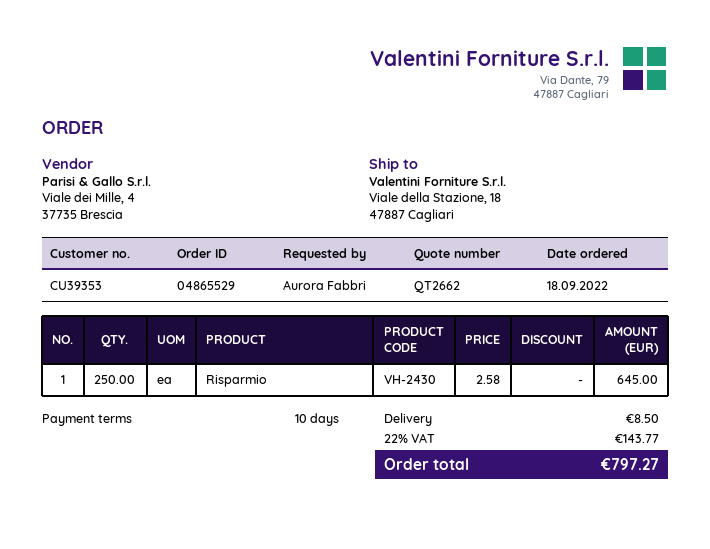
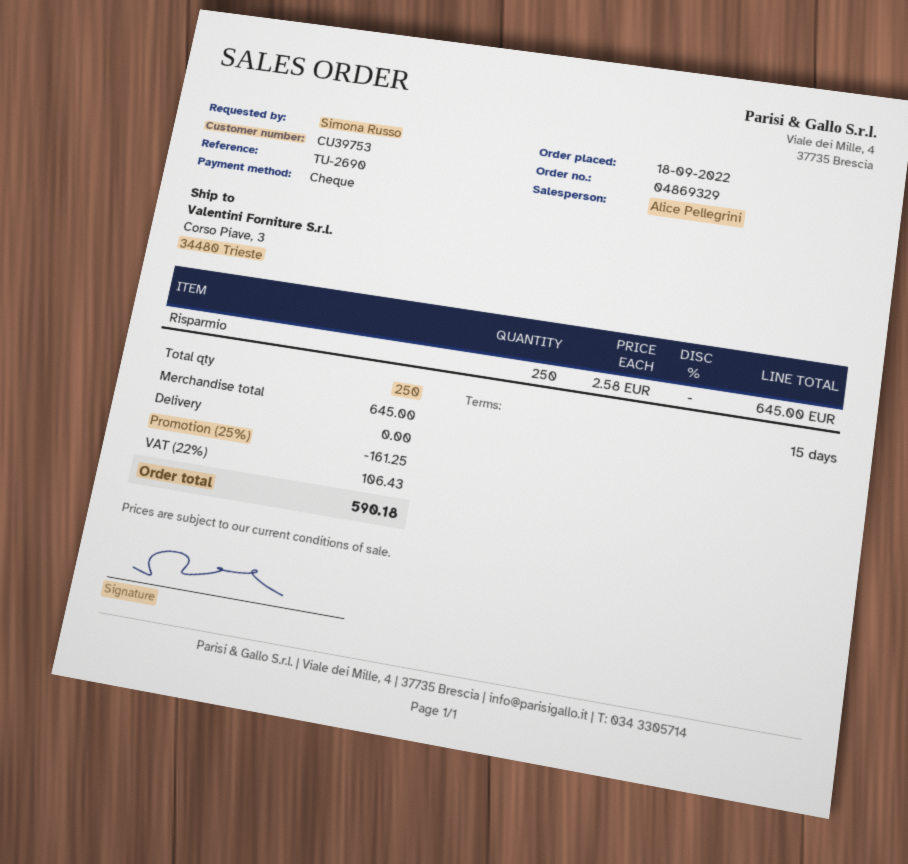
order number: 04865529 -> 04869329
payment terms: 10 days -> 15 days
customer number: CU39353 -> CU39753
ordered by: Aurora Fabbri -> Simona Russo
ship to: Viale della Stazione, 18, 47887 Cagliari -> Corso Piave, 3, 34480 Trieste
discount: none -> 25% = 161.25
shipping: 8.50 -> 0.00
tax: 22% = 143.77 -> 22% = 106.43
total: 797.27 -> 590.18

